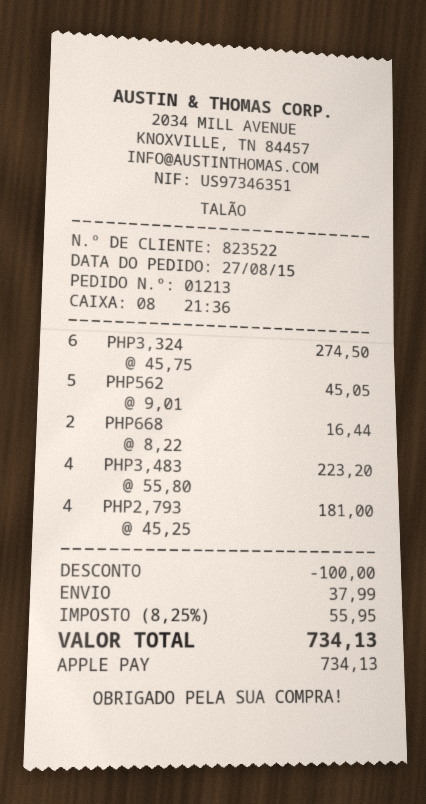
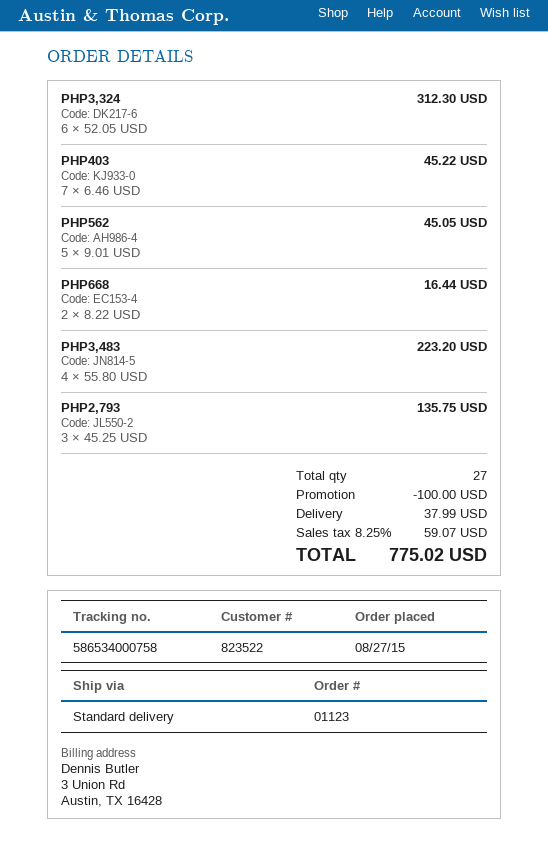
order number: 01213 -> 01123
PHP3,324: 6 x 45.75 = 274.50 -> 6 x 52.05 = 312.30
PHP2,793: 4 x 45.25 = 181.00 -> 3 x 45.25 = 135.75
PHP403: none -> 7 x 6.46 = 45.22
tax: 8.25% = 55.95 -> 8.25% = 59.07
total: 734.13 -> 775.02

